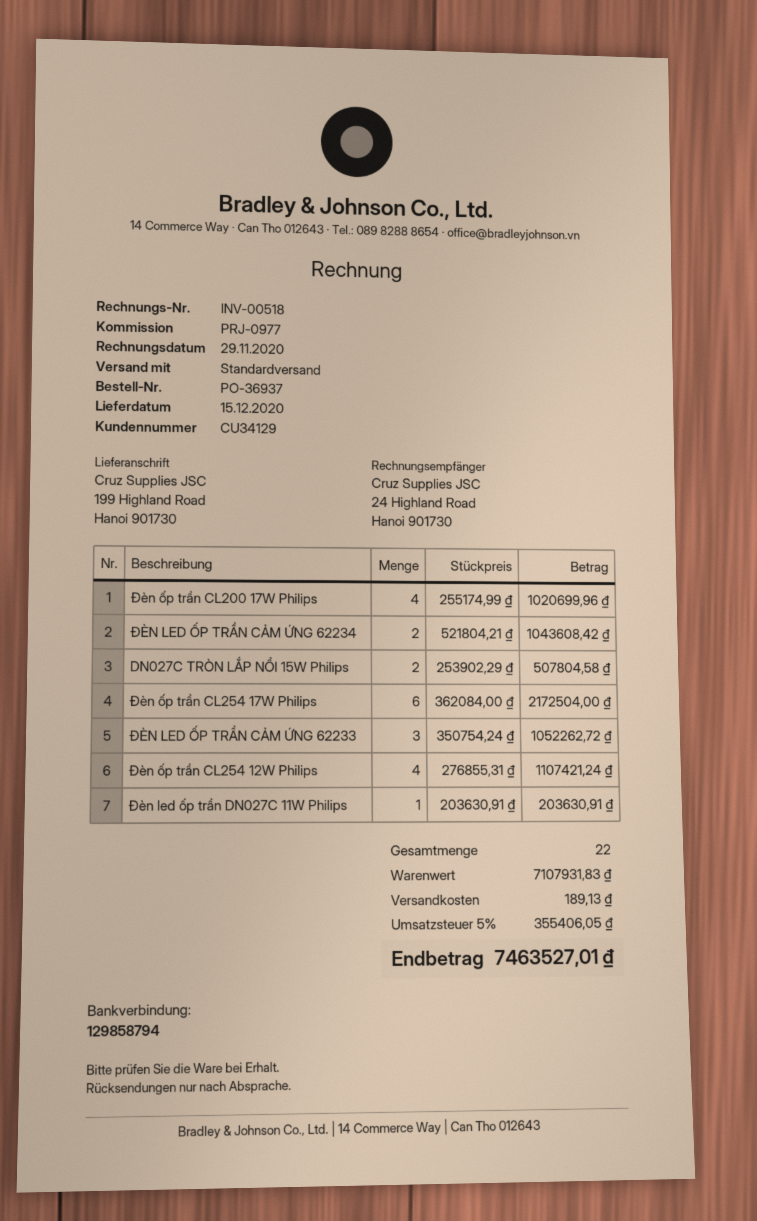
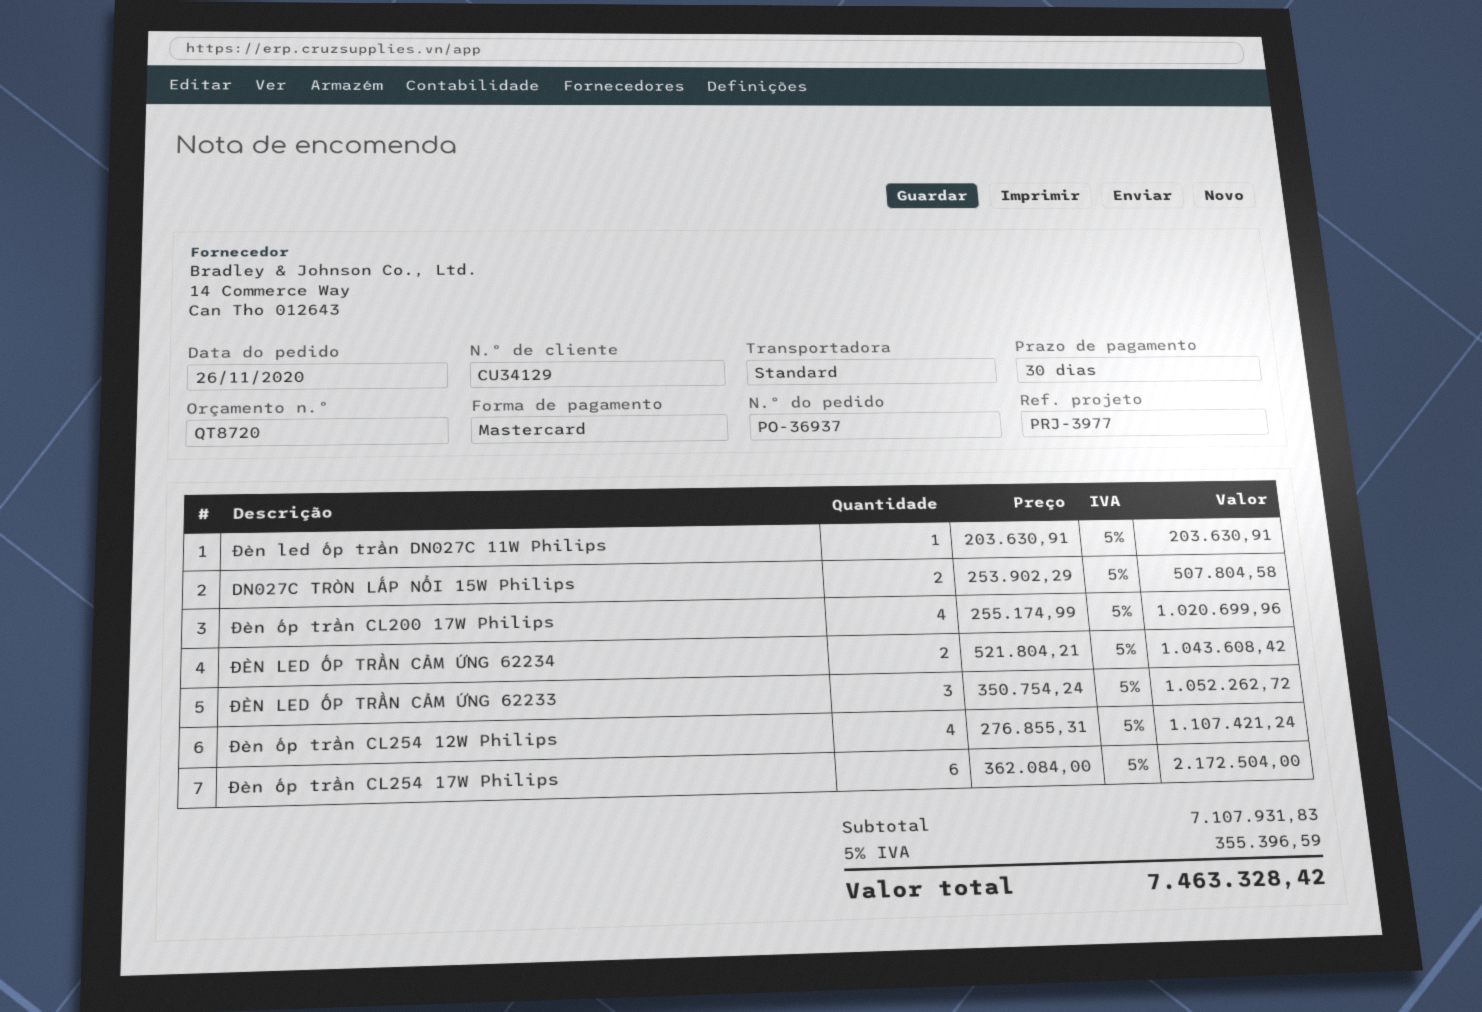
reference: PRJ-0977 -> PRJ-3977
shipping: 189.13 -> none
tax: 5% = 355406.05 -> 5% = 355396.59
total: 7463527.01 -> 7463328.42

